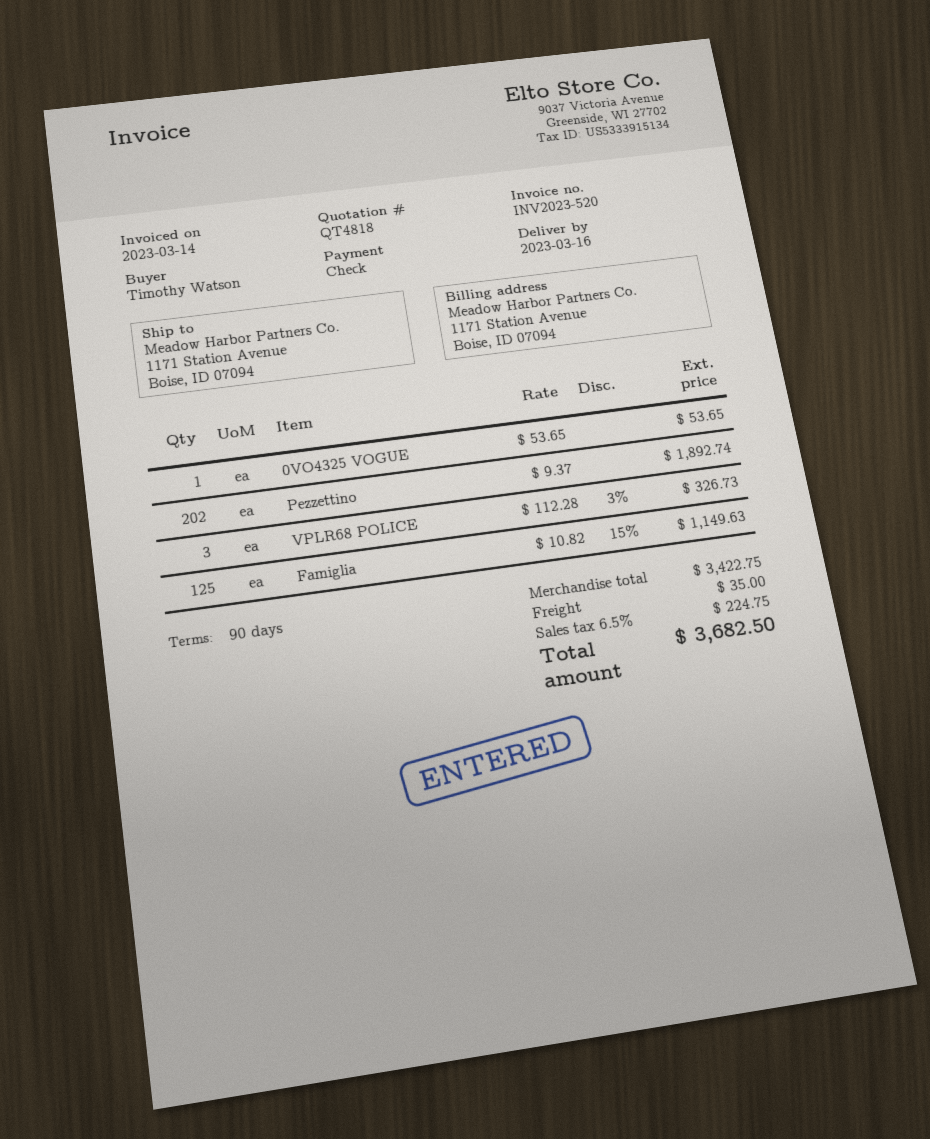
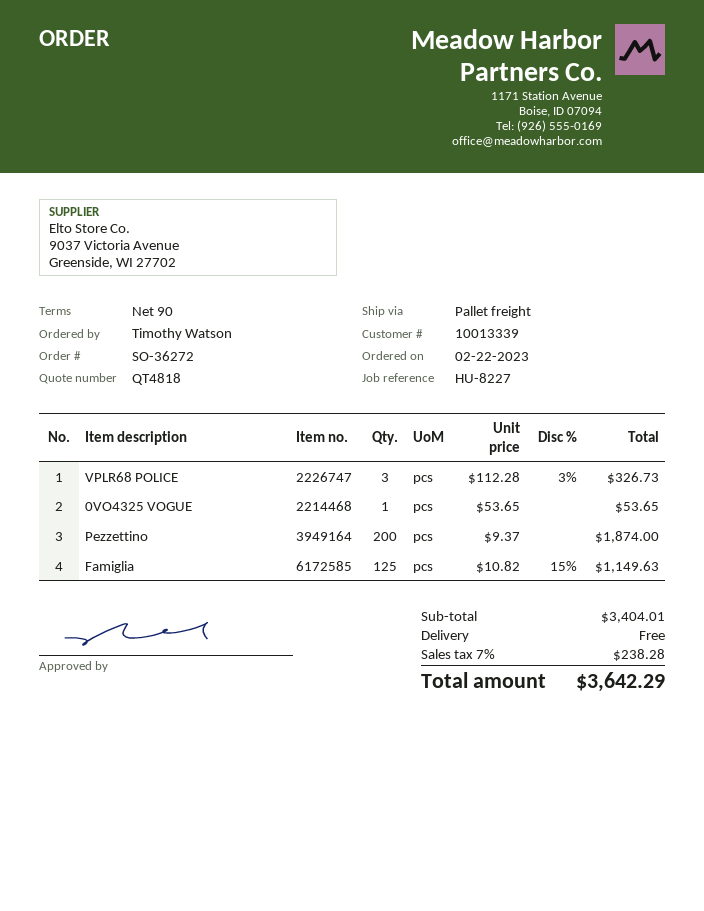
Pezzettino: 202 x 9.37 = 1892.74 -> 200 x 9.37 = 1874.00
subtotal: 3422.75 -> 3404.01
shipping: 35.00 -> 0.00
tax: 6.5% = 224.75 -> 7% = 238.28
total: 3682.50 -> 3642.29

